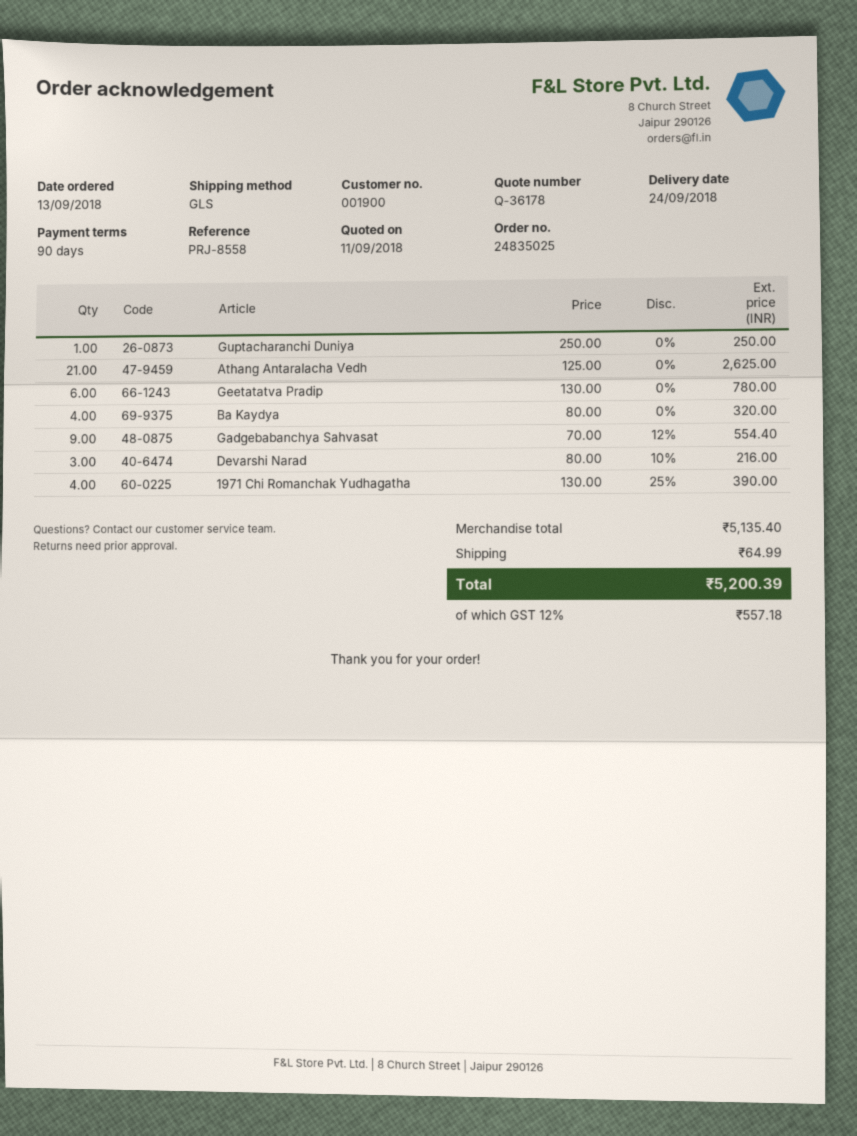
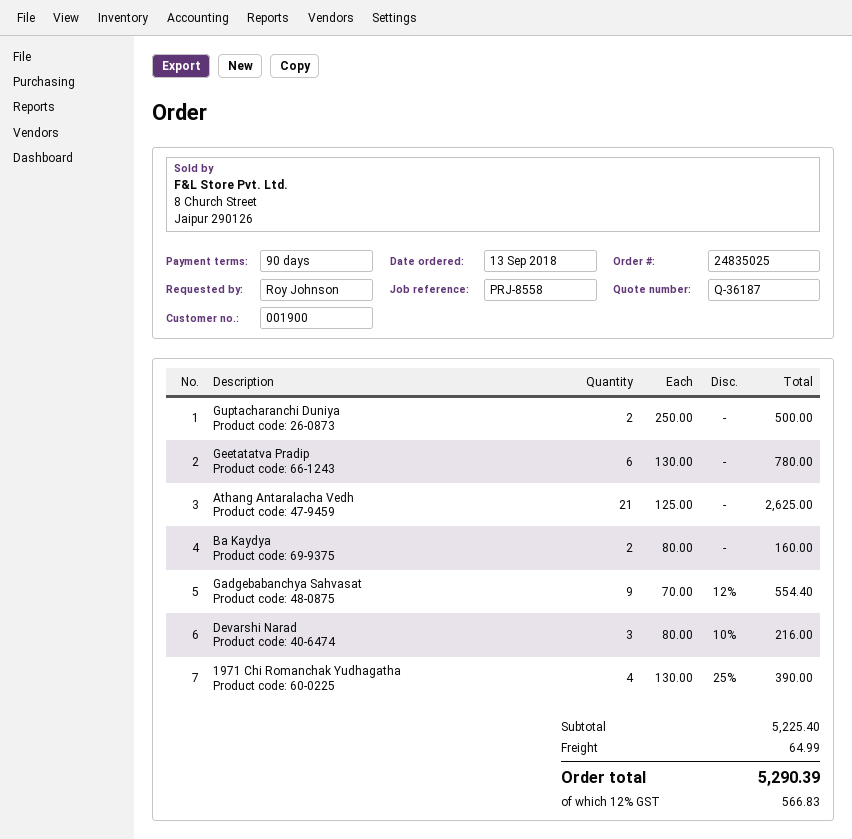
quote number: Q-36178 -> Q-36187
Guptacharanchi Duniya: 1 x 250.00 = 250.00 -> 2 x 250.00 = 500.00
Ba Kaydya: 4 x 80.00 = 320.00 -> 2 x 80.00 = 160.00
subtotal: 5135.40 -> 5225.40
tax: 12% = 557.18 -> 12% = 566.83
total: 5200.39 -> 5290.39

